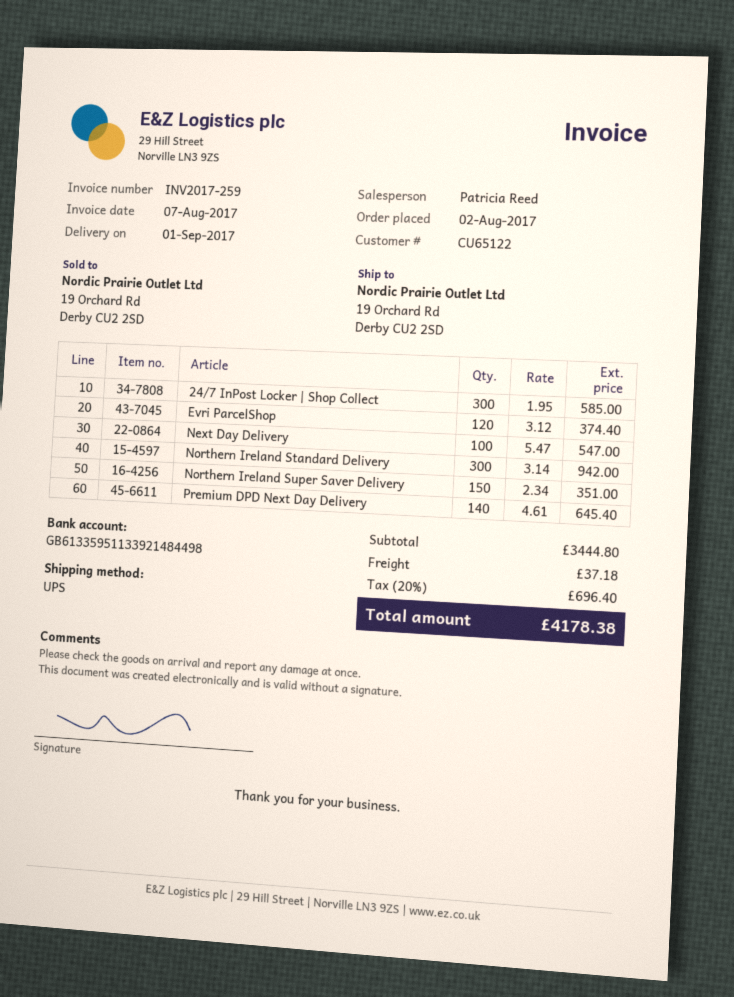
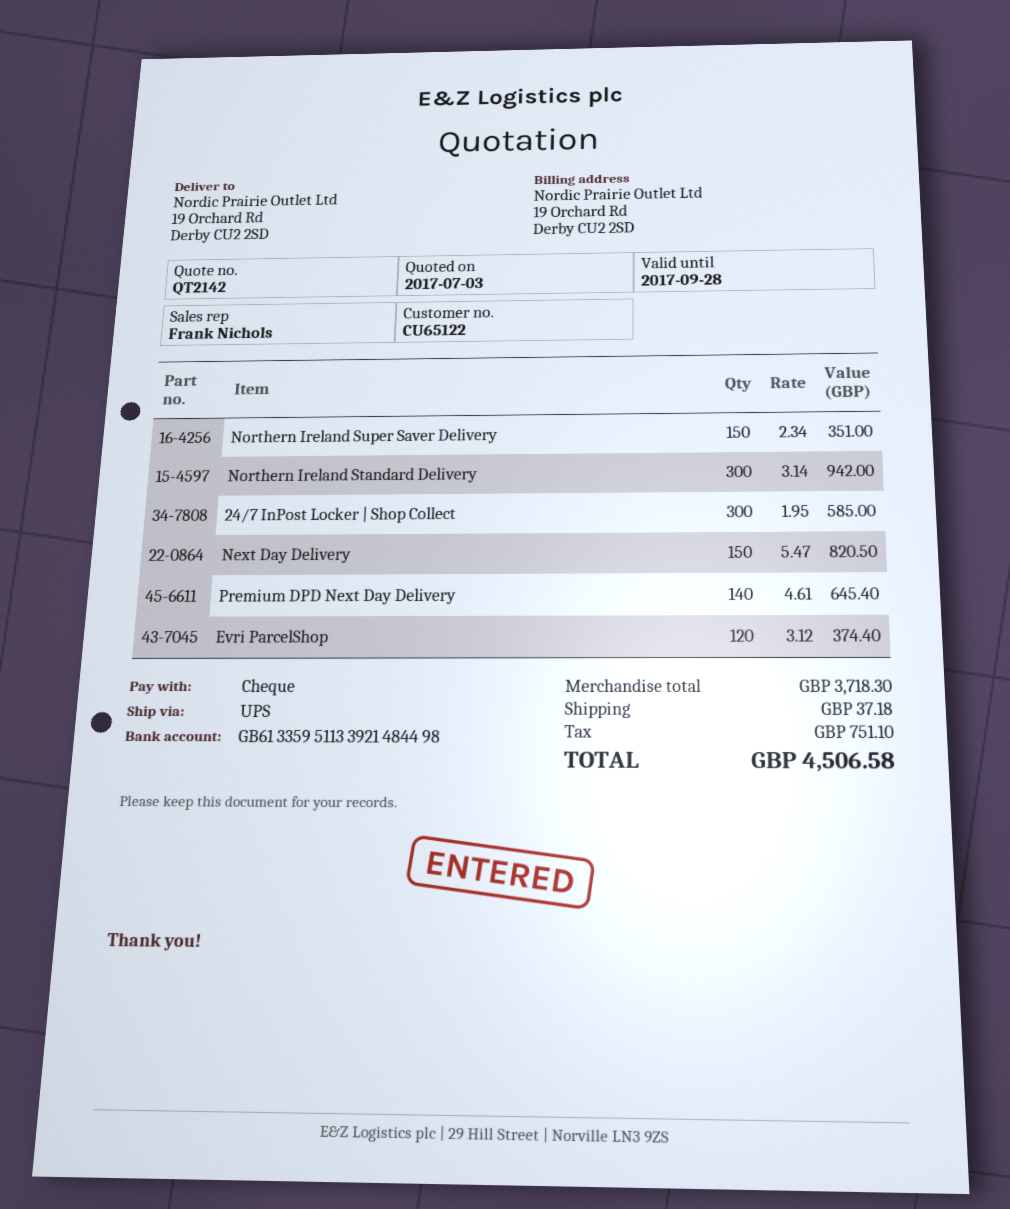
sales rep: Patricia Reed -> Frank Nichols
Next Day Delivery: 100 x 5.47 = 547.00 -> 150 x 5.47 = 820.50
subtotal: 3444.80 -> 3718.30
tax: 696.40 -> 751.10
total: 4178.38 -> 4506.58

